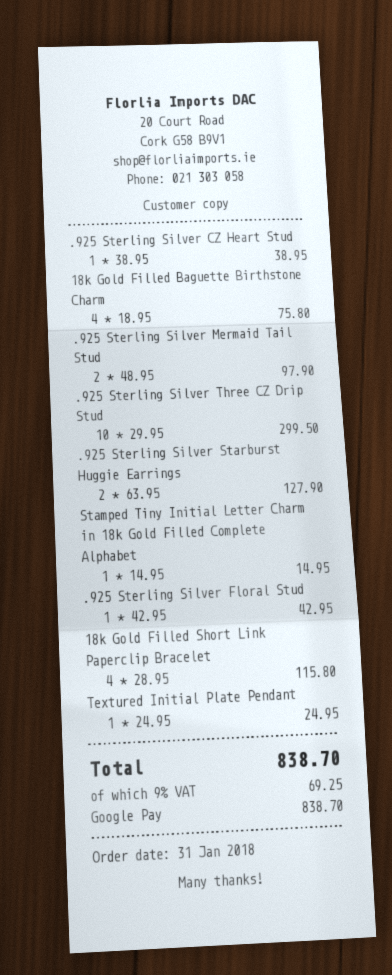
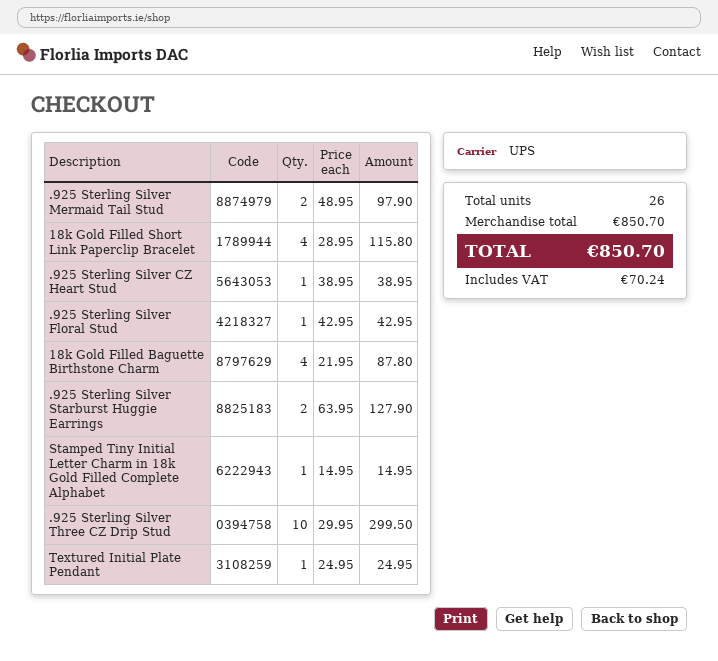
18k Gold Filled Baguette Birthstone Charm: 4 x 18.95 = 75.80 -> 4 x 21.95 = 87.80
tax: 69.25 -> 70.24
total: 838.70 -> 850.70

